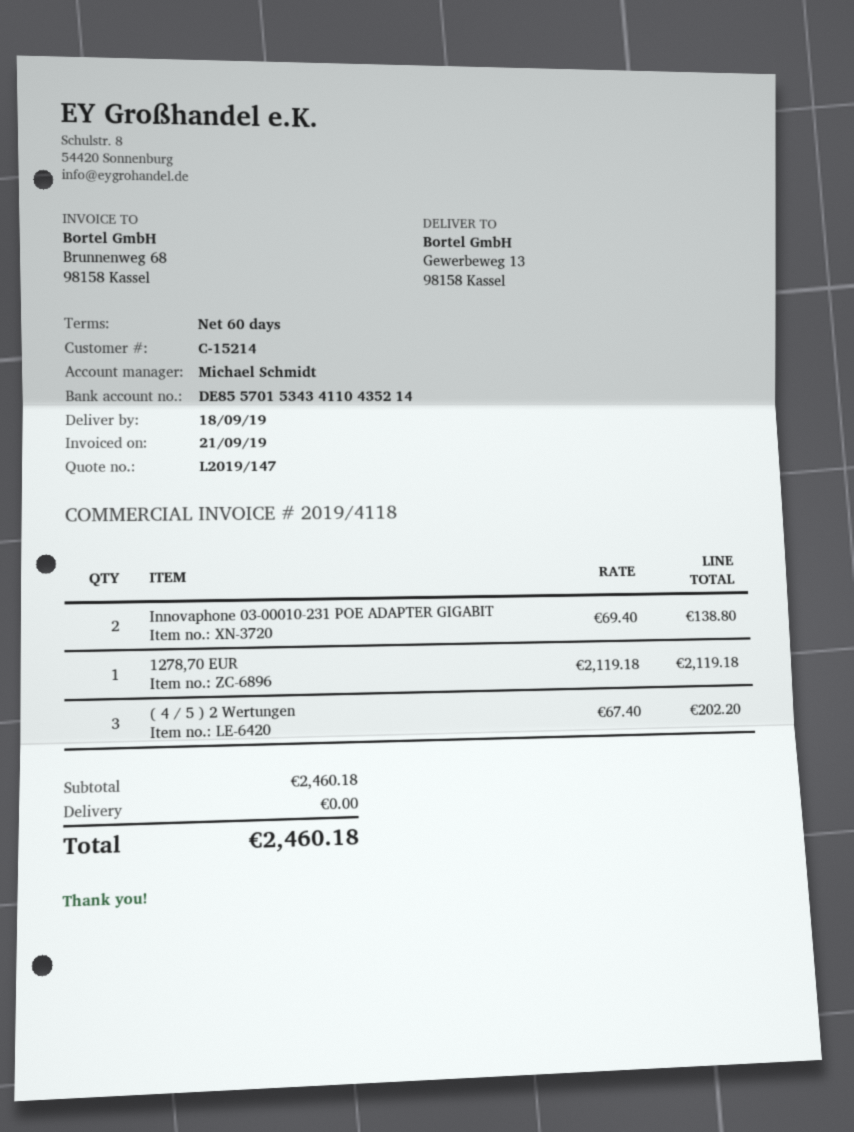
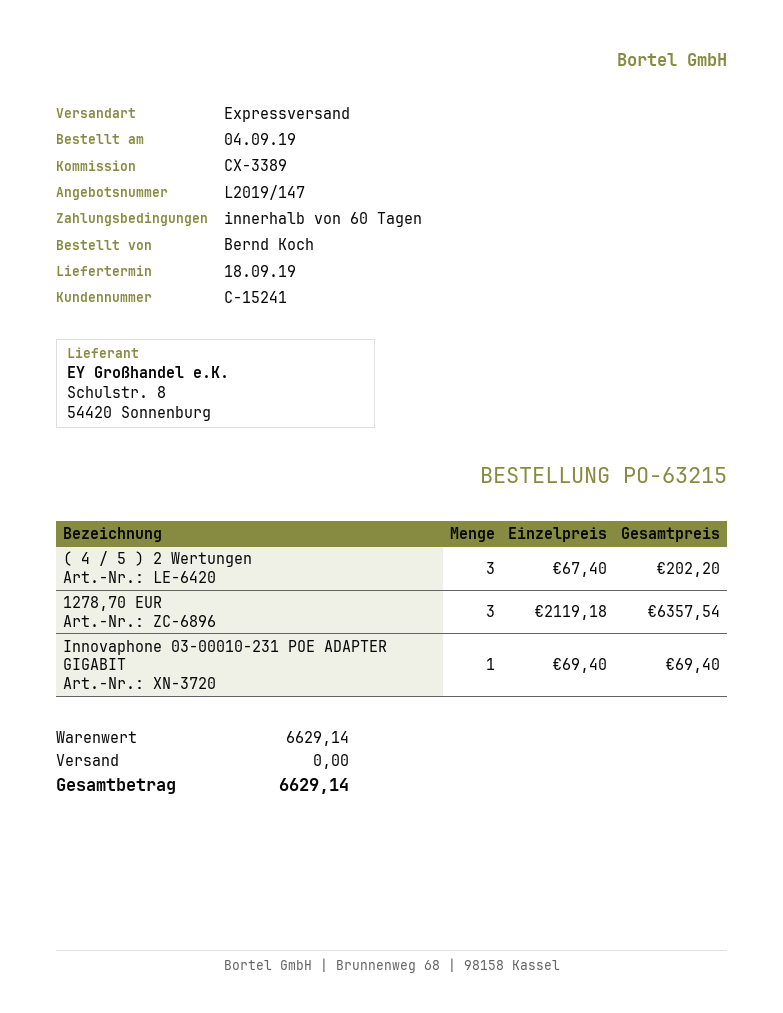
customer number: C-15214 -> C-15241
Innovaphone 03-00010-231 POE ADAPTER GIGABIT: 2 x 69.40 = 138.80 -> 1 x 69.40 = 69.40
1278,70 EUR: 1 x 2119.18 = 2119.18 -> 3 x 2119.18 = 6357.54
subtotal: 2460.18 -> 6629.14
total: 2460.18 -> 6629.14

